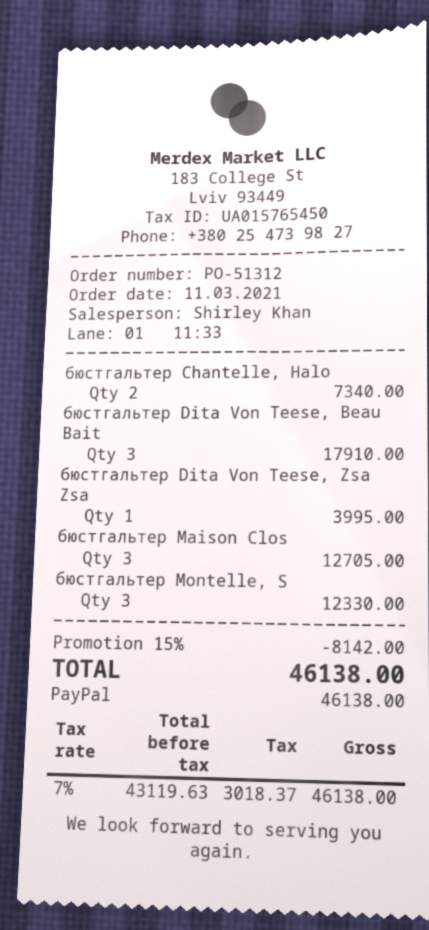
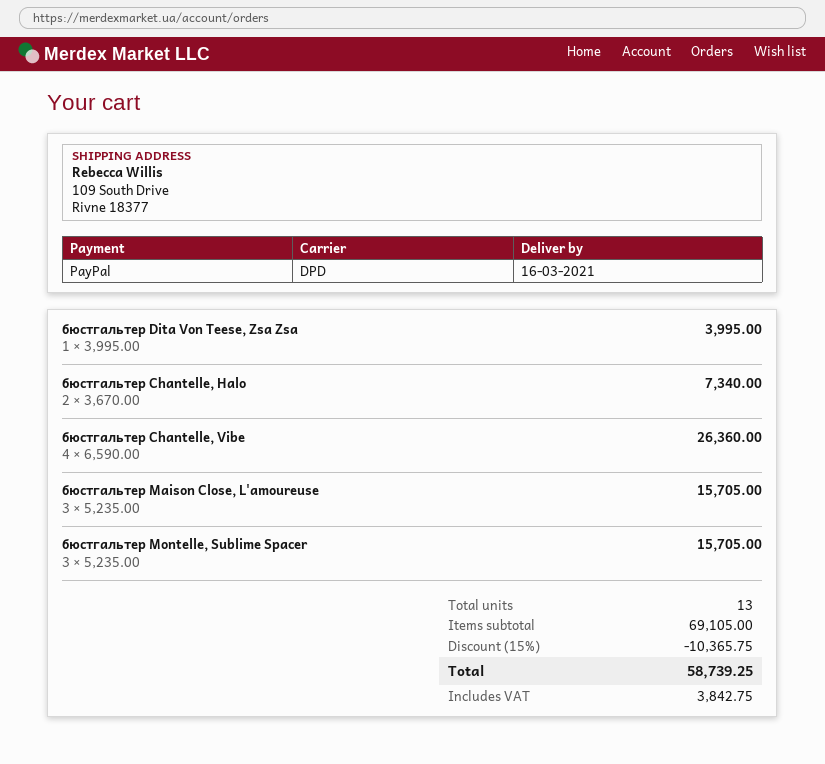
бюстгальтер Dita Von Teese, Beau Bait: 3 for 17910.00 -> none
бюстгальтер Maison Clos: 3 for 12705.00 -> 3 for 15705.00
бюстгальтер Montelle, S: 3 for 12330.00 -> 3 for 15705.00
бюстгальтер Chantelle, Vibe: none -> 4 for 26360.00
discount: 15% = 8142.00 -> 15% = 10365.75
tax: 3018.37 -> 3842.75
total: 46138.00 -> 58739.25

